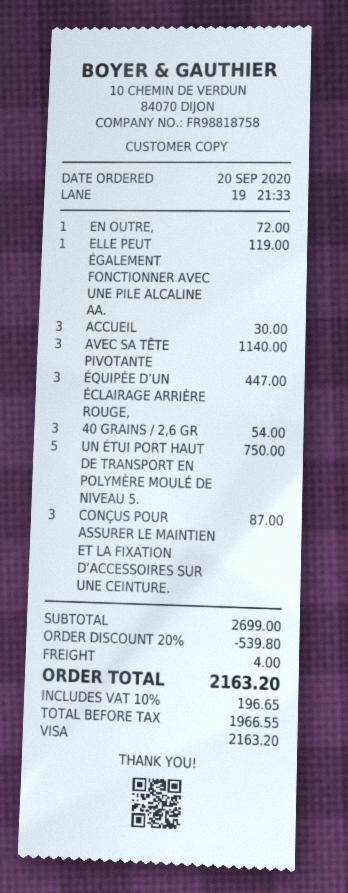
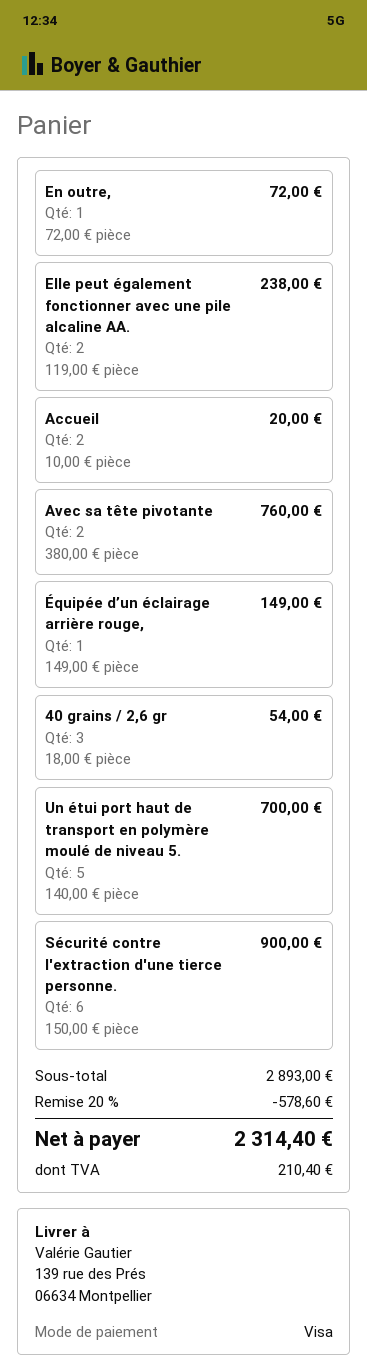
ELLE PEUT ÉGALEMENT FONCTIONNER AVEC UNE PILE ALCALINE AA.: 1 for 119.00 -> 2 for 238.00
ACCUEIL: 3 for 30.00 -> 2 for 20.00
AVEC SA TÊTE PIVOTANTE: 3 for 1140.00 -> 2 for 760.00
ÉQUIPÉE D’UN ÉCLAIRAGE ARRIÈRE ROUGE,: 3 for 447.00 -> 1 for 149.00
UN ÉTUI PORT HAUT DE TRANSPORT EN POLYMÈRE MOULÉ DE NIVEAU 5.: 5 for 750.00 -> 5 for 700.00
CONÇUS POUR ASSURER LE MAINTIEN ET LA FIXATION D’ACCESSOIRES SUR UNE CEINTURE.: 3 for 87.00 -> none
Sécurité contre l'extraction d'une tierce personne.: none -> 6 for 900.00
subtotal: 2699.00 -> 2893.00
discount: 20% = 539.80 -> 20% = 578.60
shipping: 4.00 -> none
tax: 196.65 -> 210.40
total: 2163.20 -> 2314.40

